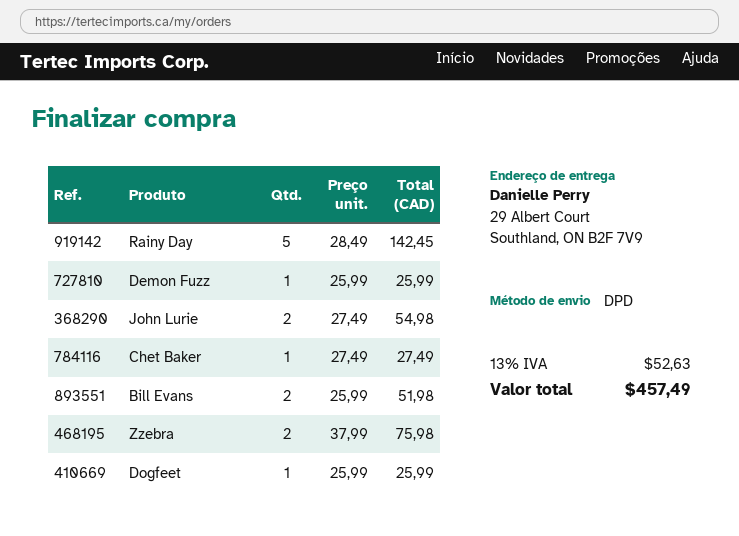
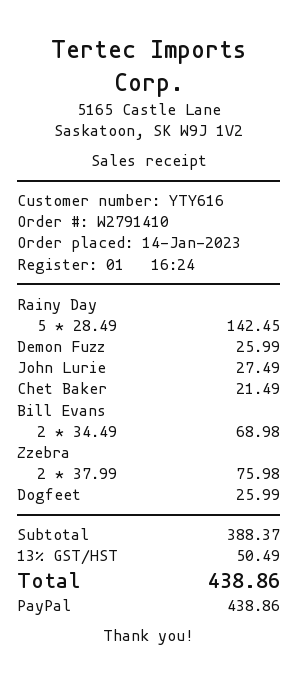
John Lurie: 2 x 27.49 = 54.98 -> 1 x 27.49 = 27.49
Chet Baker: 1 x 27.49 = 27.49 -> 1 x 21.49 = 21.49
Bill Evans: 2 x 25.99 = 51.98 -> 2 x 34.49 = 68.98
tax: 13% = 52.63 -> 13% = 50.49
total: 457.49 -> 438.86

